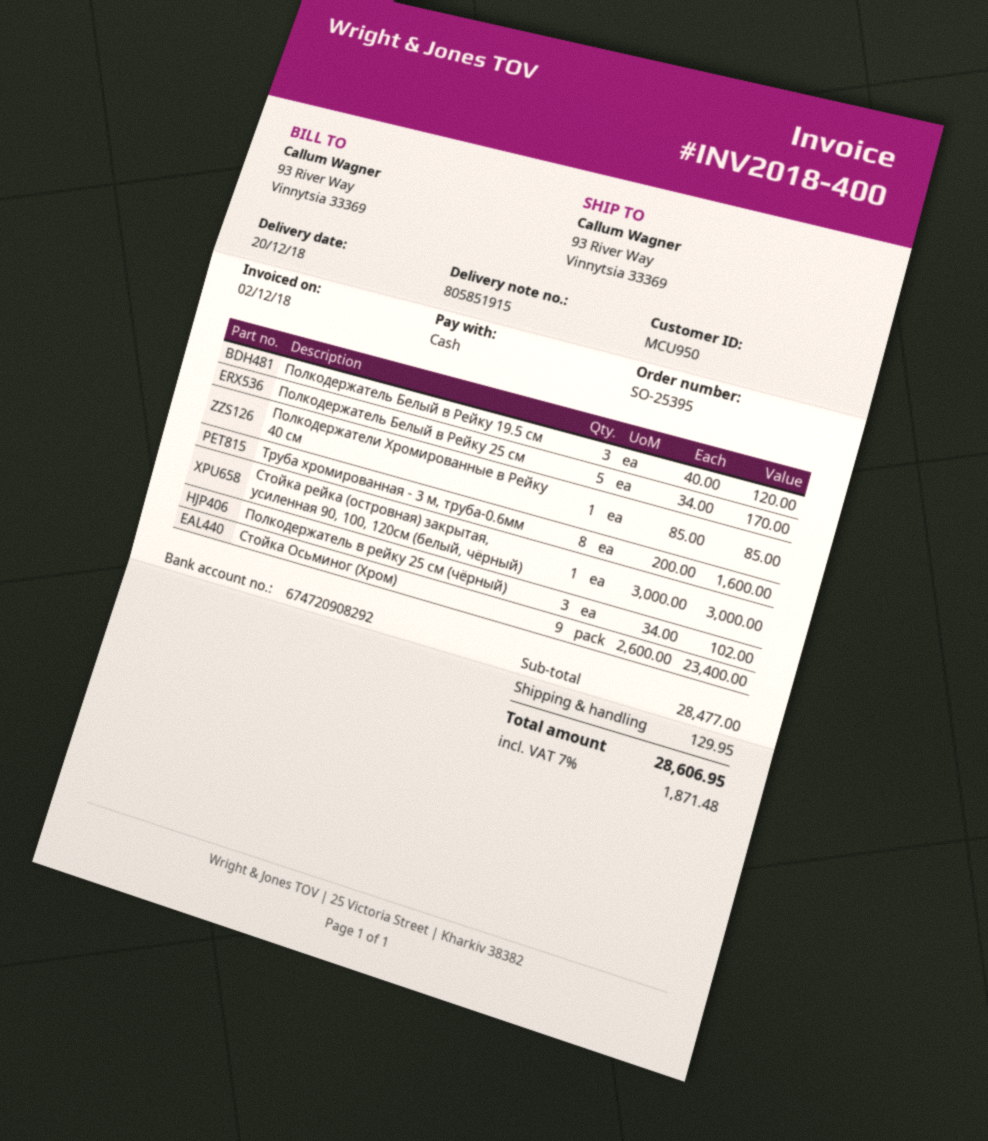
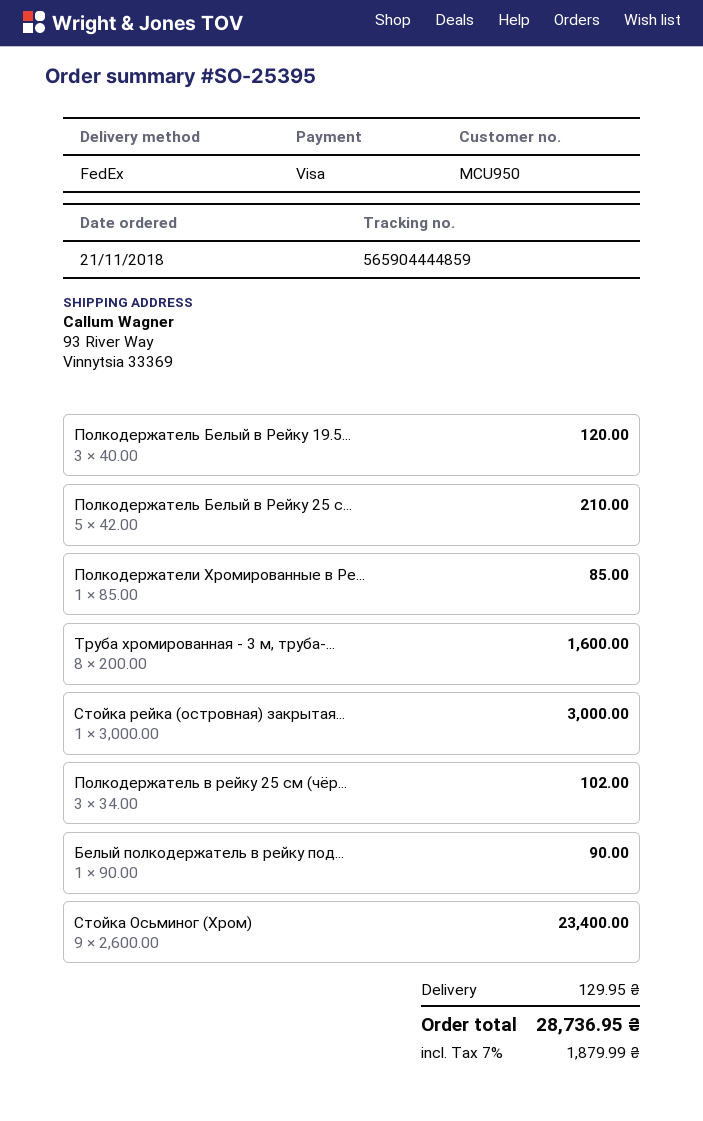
payment method: cash -> Visa
Полкодержатель Белый в Рейку 25 см: 5 x 34.00 = 170.00 -> 5 x 42.00 = 210.00
Белый полкодержатель в рейку под...: none -> 1 x 90.00 = 90.00
tax: 7% = 1871.48 -> 7% = 1879.99
total: 28606.95 -> 28736.95

